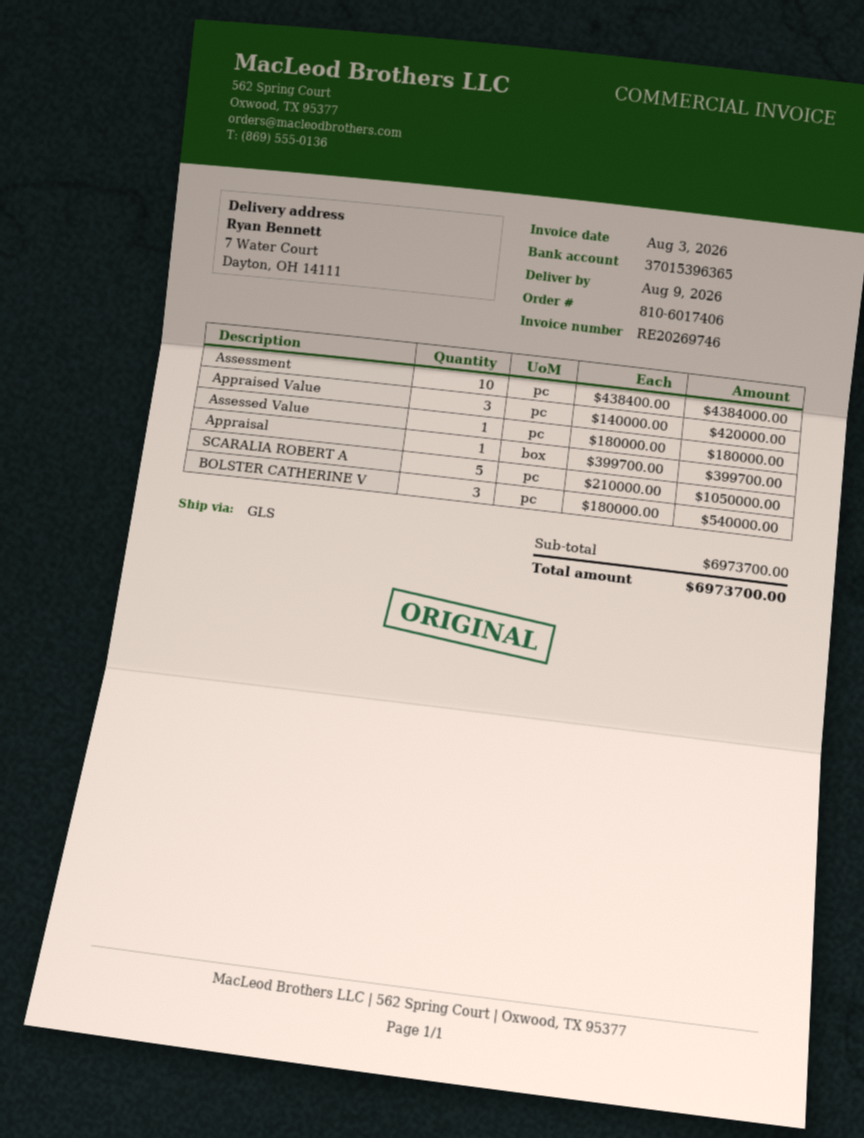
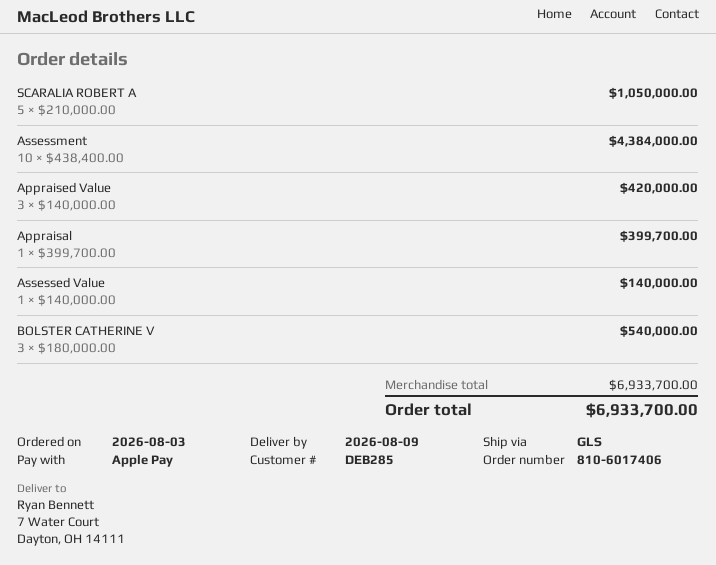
Assessed Value: 1 x 180000.00 = 180000.00 -> 1 x 140000.00 = 140000.00
subtotal: 6973700.00 -> 6933700.00
total: 6973700.00 -> 6933700.00

